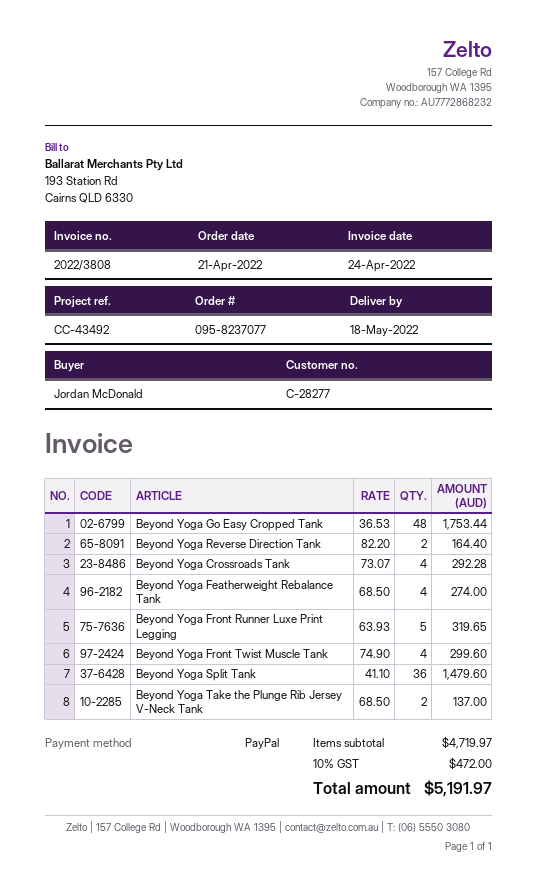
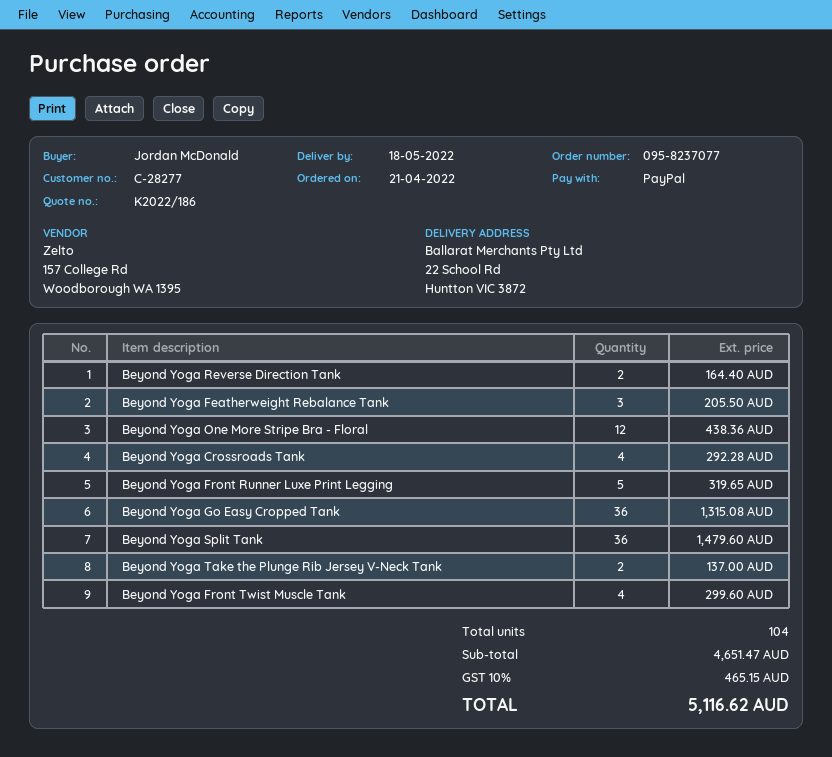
Beyond Yoga Go Easy Cropped Tank: 48 for 1753.44 -> 36 for 1315.08
Beyond Yoga Featherweight Rebalance Tank: 4 for 274.00 -> 3 for 205.50
Beyond Yoga One More Stripe Bra - Floral: none -> 12 for 438.36
subtotal: 4719.97 -> 4651.47
tax: 10% = 472.00 -> 10% = 465.15
total: 5191.97 -> 5116.62

